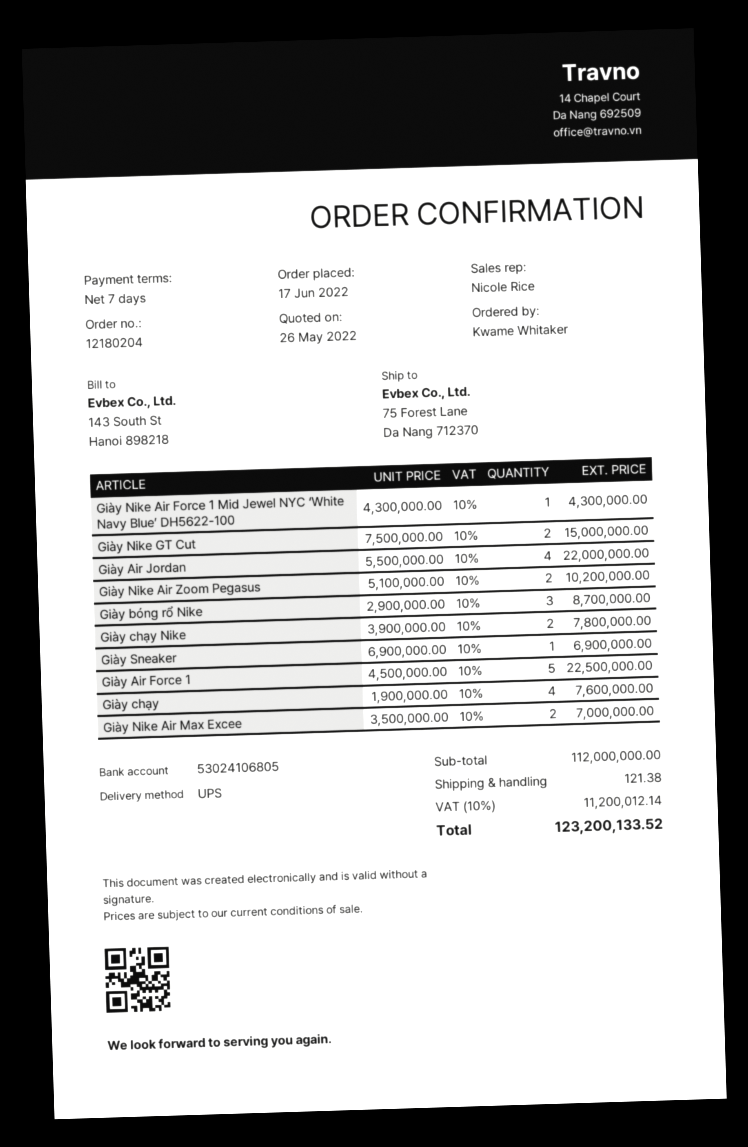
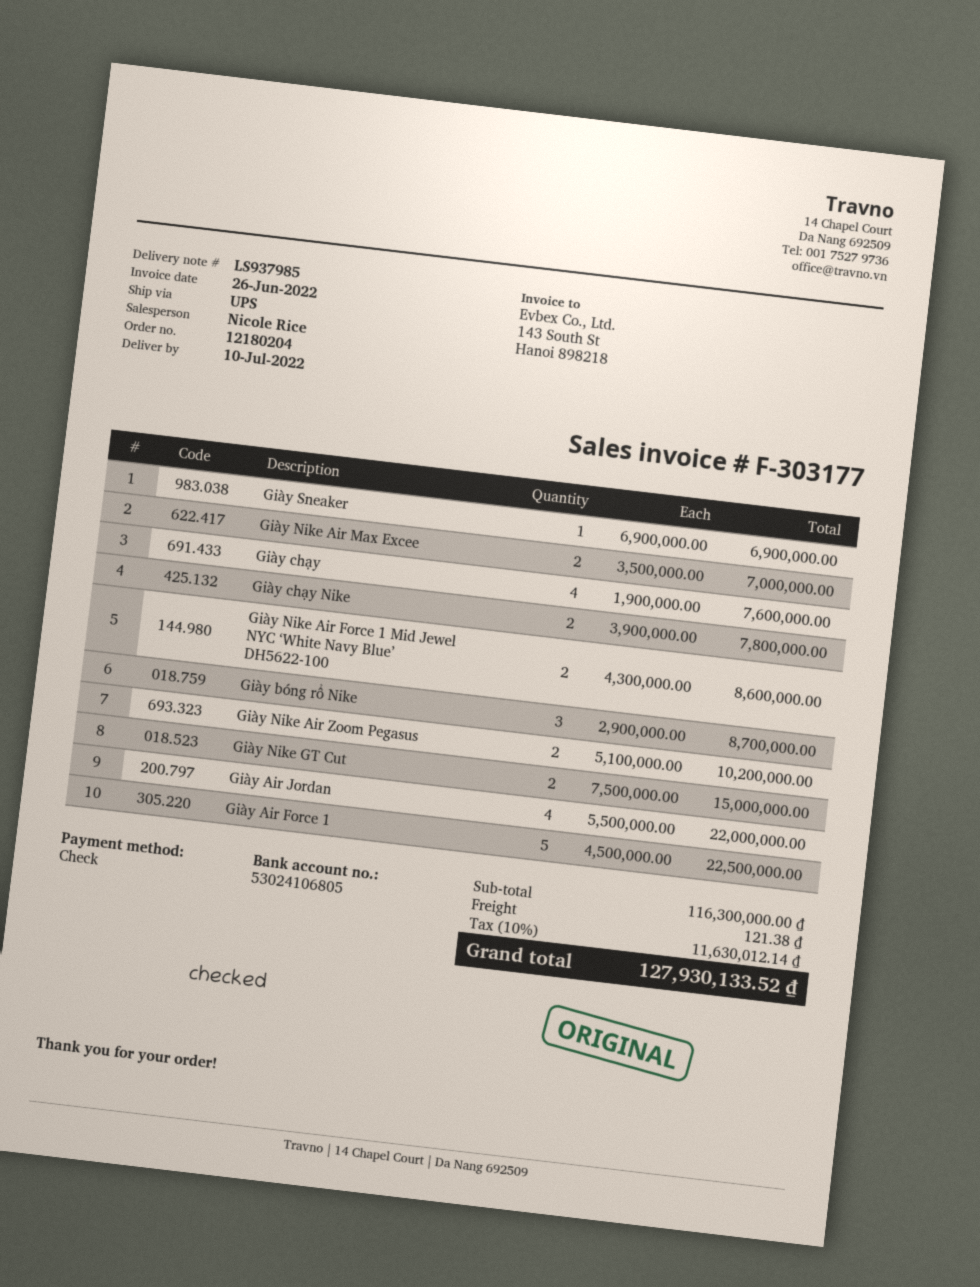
Giày Nike Air Force 1 Mid Jewel NYC ‘White Navy Blue’ DH5622-100: 1 x 4300000.00 = 4300000.00 -> 2 x 4300000.00 = 8600000.00
subtotal: 112000000.00 -> 116300000.00
tax: 10% = 11200012.14 -> 10% = 11630012.14
total: 123200133.52 -> 127930133.52

